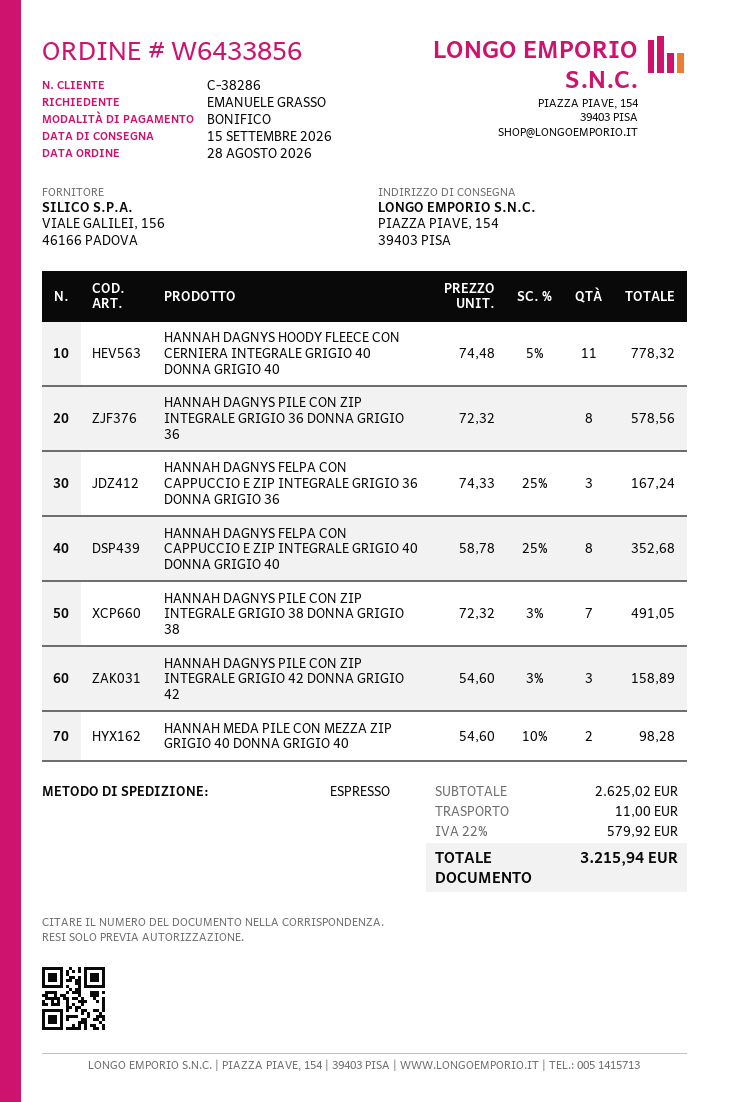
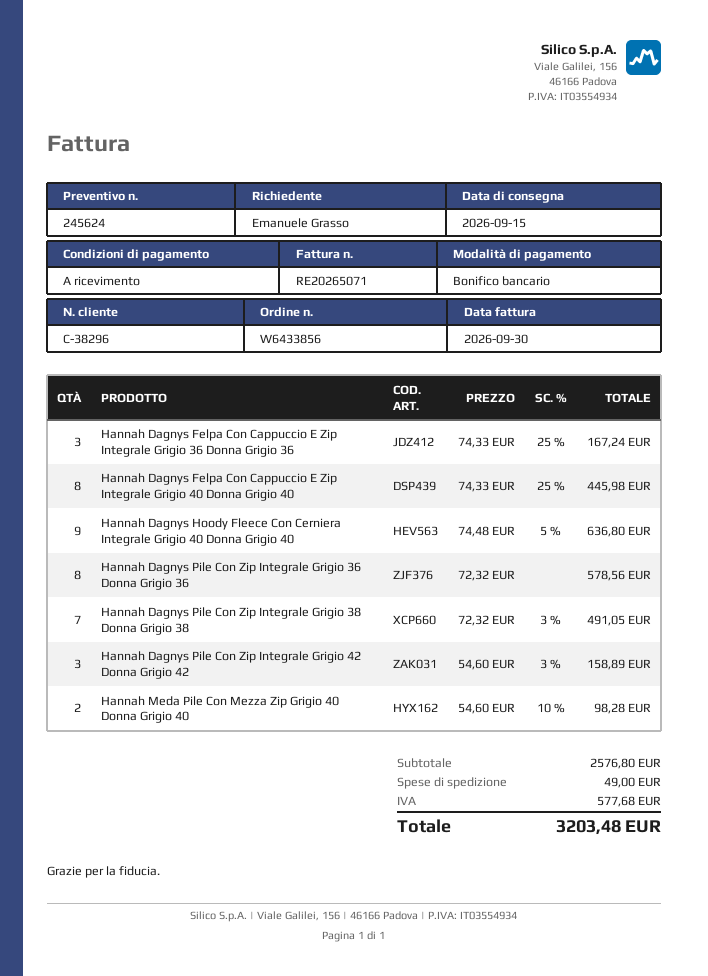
customer number: C-38286 -> C-38296
HANNAH DAGNYS HOODY FLEECE CON CERNIERA INTEGRALE GRIGIO 40 DONNA GRIGIO 40: 11 x 74.48 - 5% = 778.32 -> 9 x 74.48 - 5% = 636.80
HANNAH DAGNYS FELPA CON CAPPUCCIO E ZIP INTEGRALE GRIGIO 40 DONNA GRIGIO 40: 8 x 58.78 - 25% = 352.68 -> 8 x 74.33 - 25% = 445.98
subtotal: 2625.02 -> 2576.80
shipping: 11.00 -> 49.00
tax: 579.92 -> 577.68
total: 3215.94 -> 3203.48

